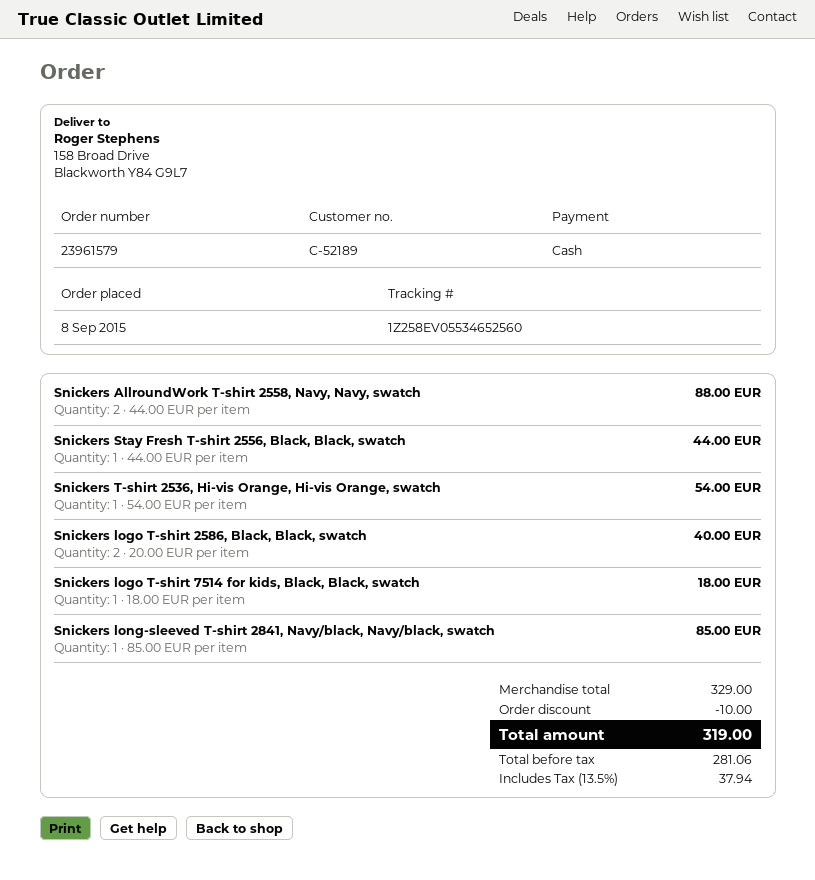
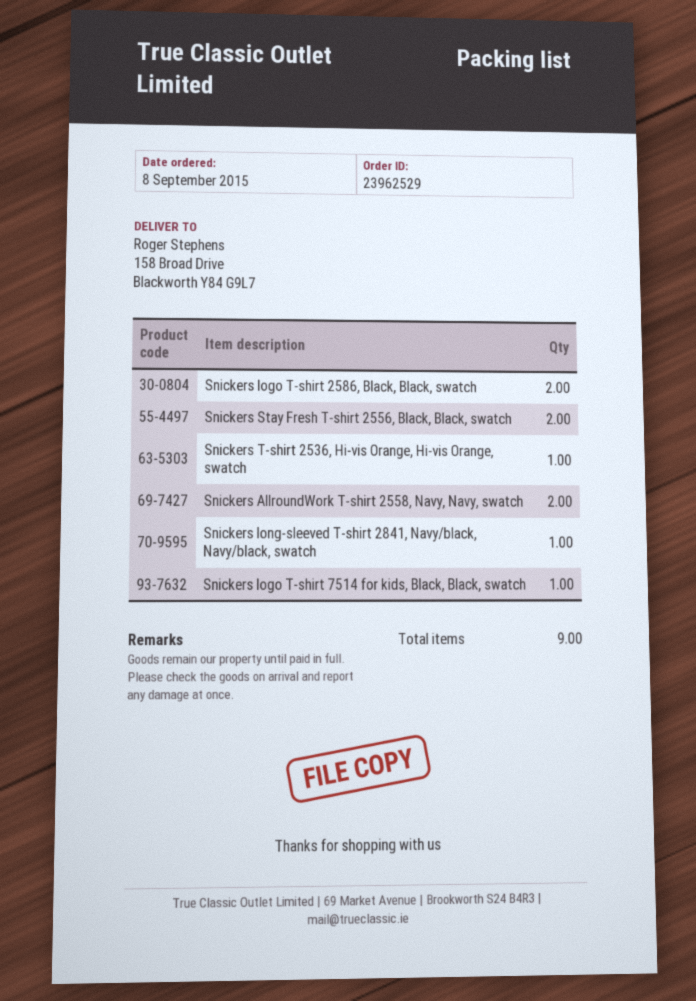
order number: 23961579 -> 23962529
Snickers Stay Fresh T-shirt 2556, Black, Black, swatch: 1 -> 2

